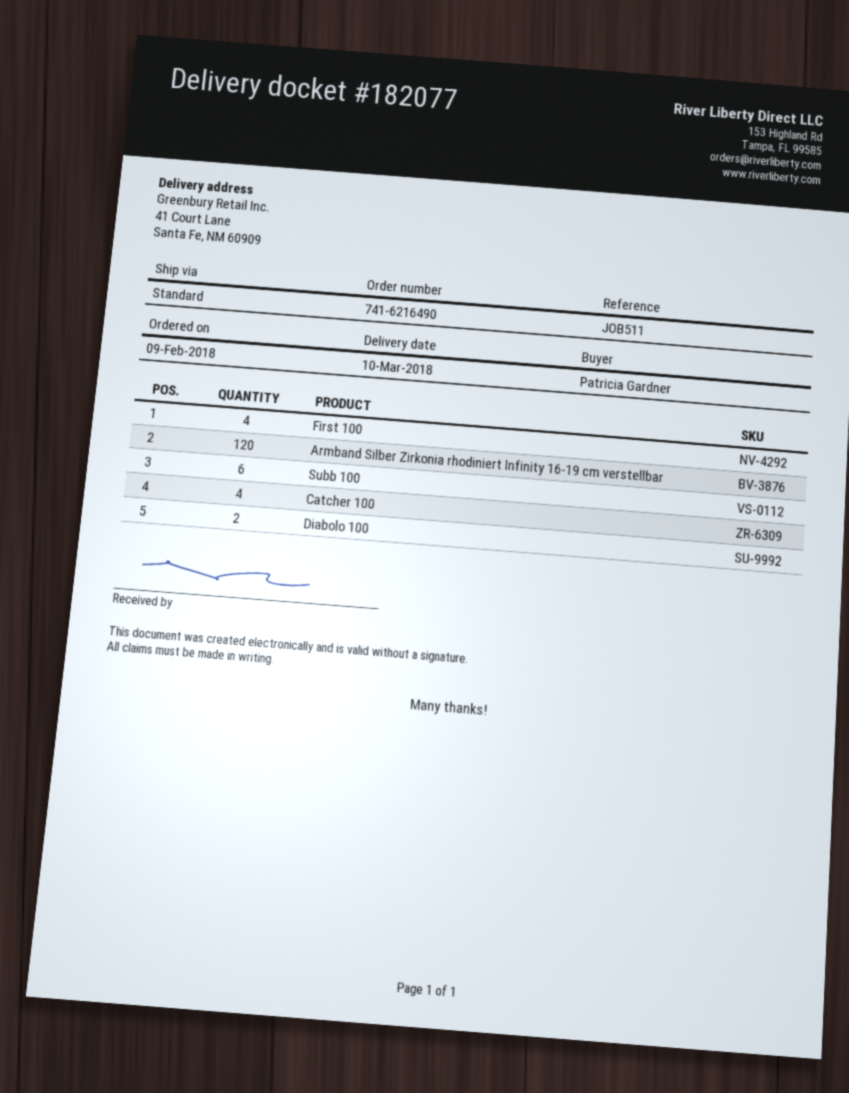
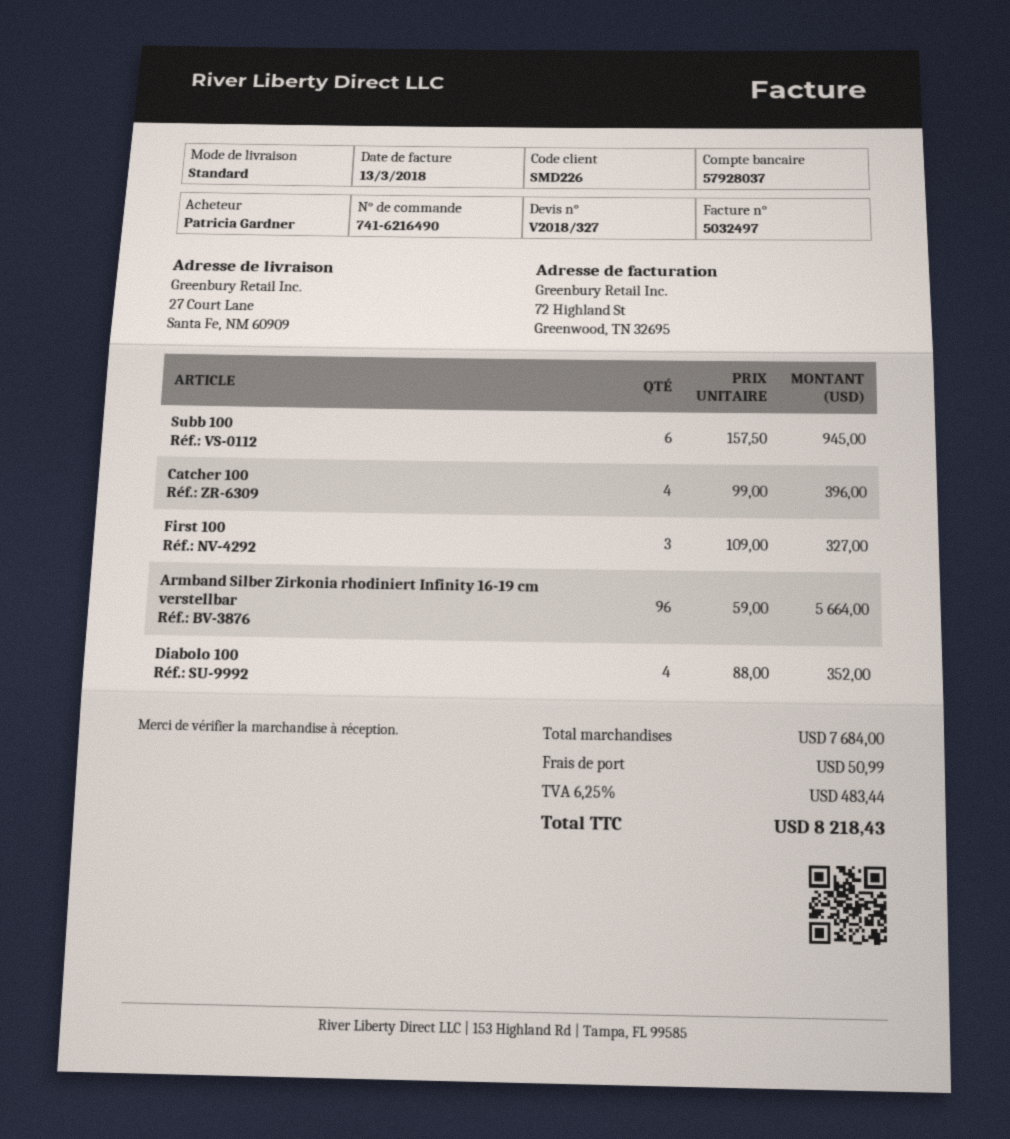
ship to: 41 Court Lane, Santa Fe, NM 60909 -> 27 Court Lane, Santa Fe, NM 60909
First 100: 4 -> 3
Armband Silber Zirkonia rhodiniert Infinity 16-19 cm verstellbar: 120 -> 96
Diabolo 100: 2 -> 4

